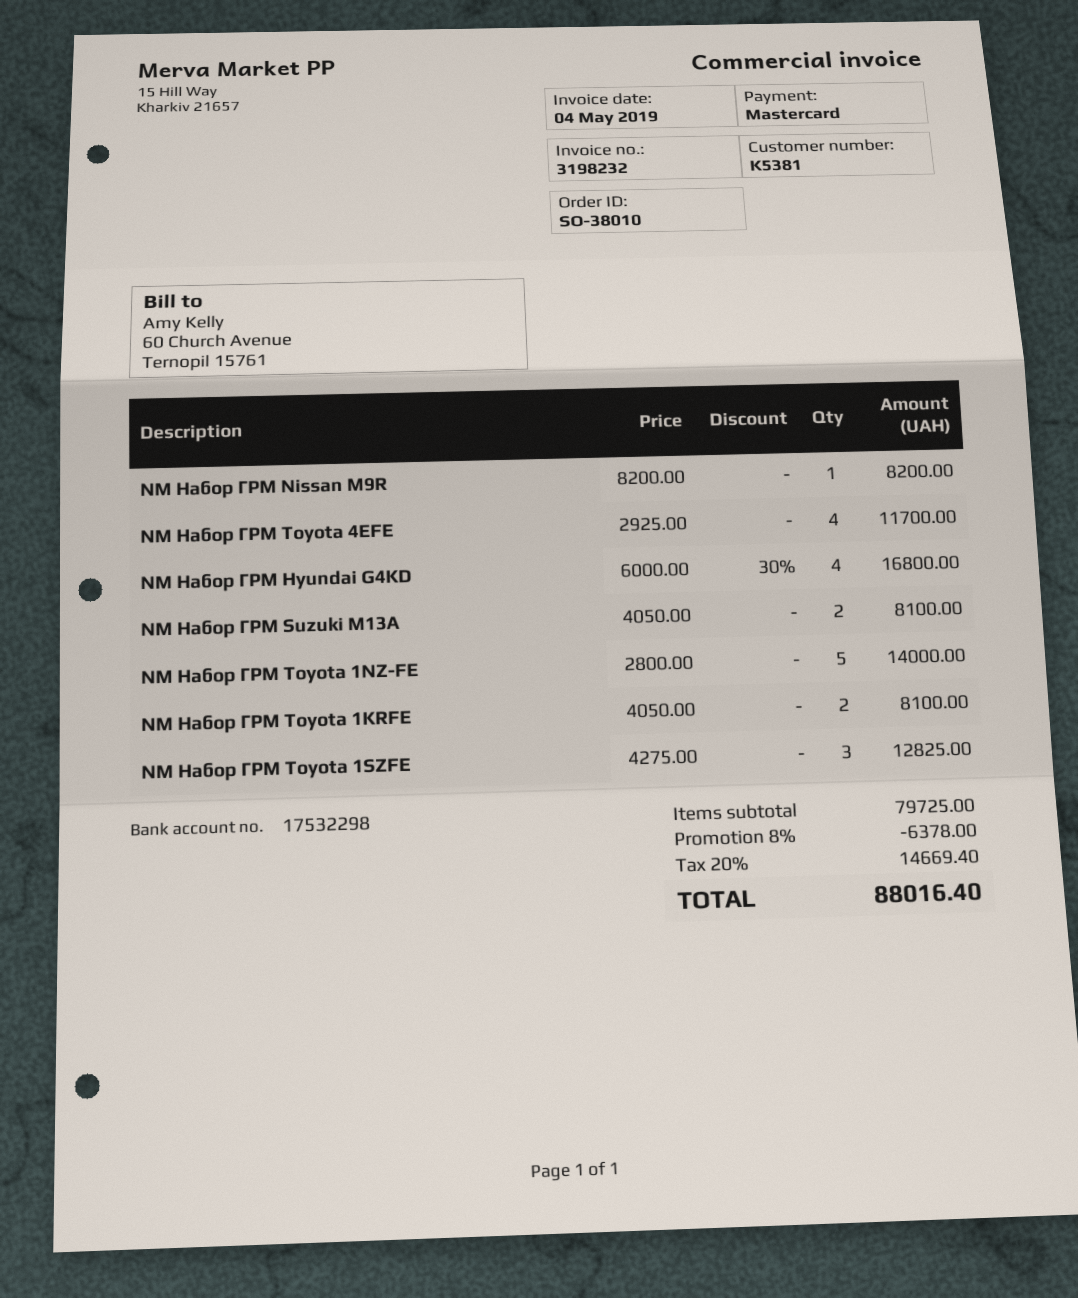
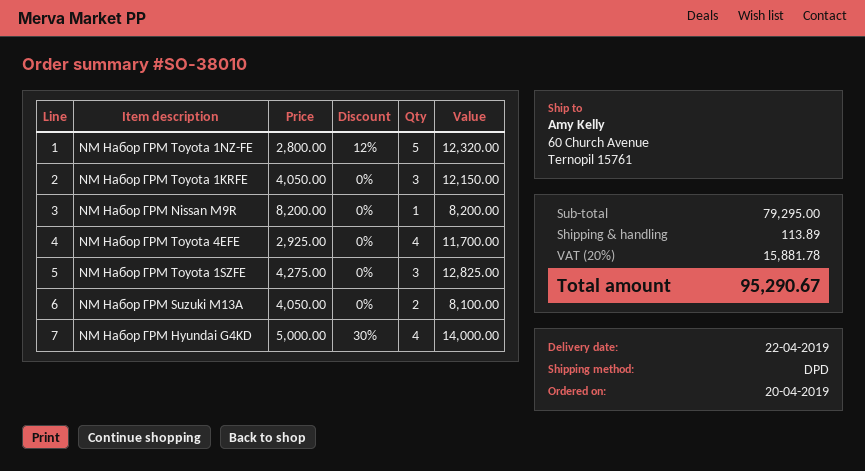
NM Набор ГРМ Hyundai G4KD: 4 x 6000.00 - 30% = 16800.00 -> 4 x 5000.00 - 30% = 14000.00
NM Набор ГРМ Toyota 1NZ-FE: 5 x 2800.00 = 14000.00 -> 5 x 2800.00 - 12% = 12320.00
NM Набор ГРМ Toyota 1KRFE: 2 x 4050.00 = 8100.00 -> 3 x 4050.00 = 12150.00
subtotal: 79725.00 -> 79295.00
discount: 8% = 6378.00 -> none
shipping: none -> 113.89
tax: 20% = 14669.40 -> 20% = 15881.78
total: 88016.40 -> 95290.67

